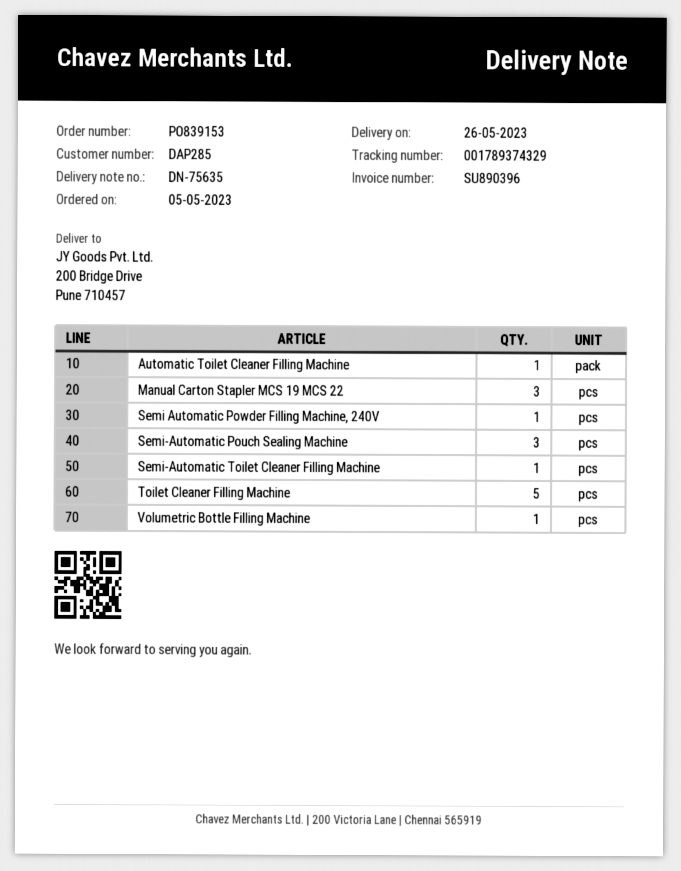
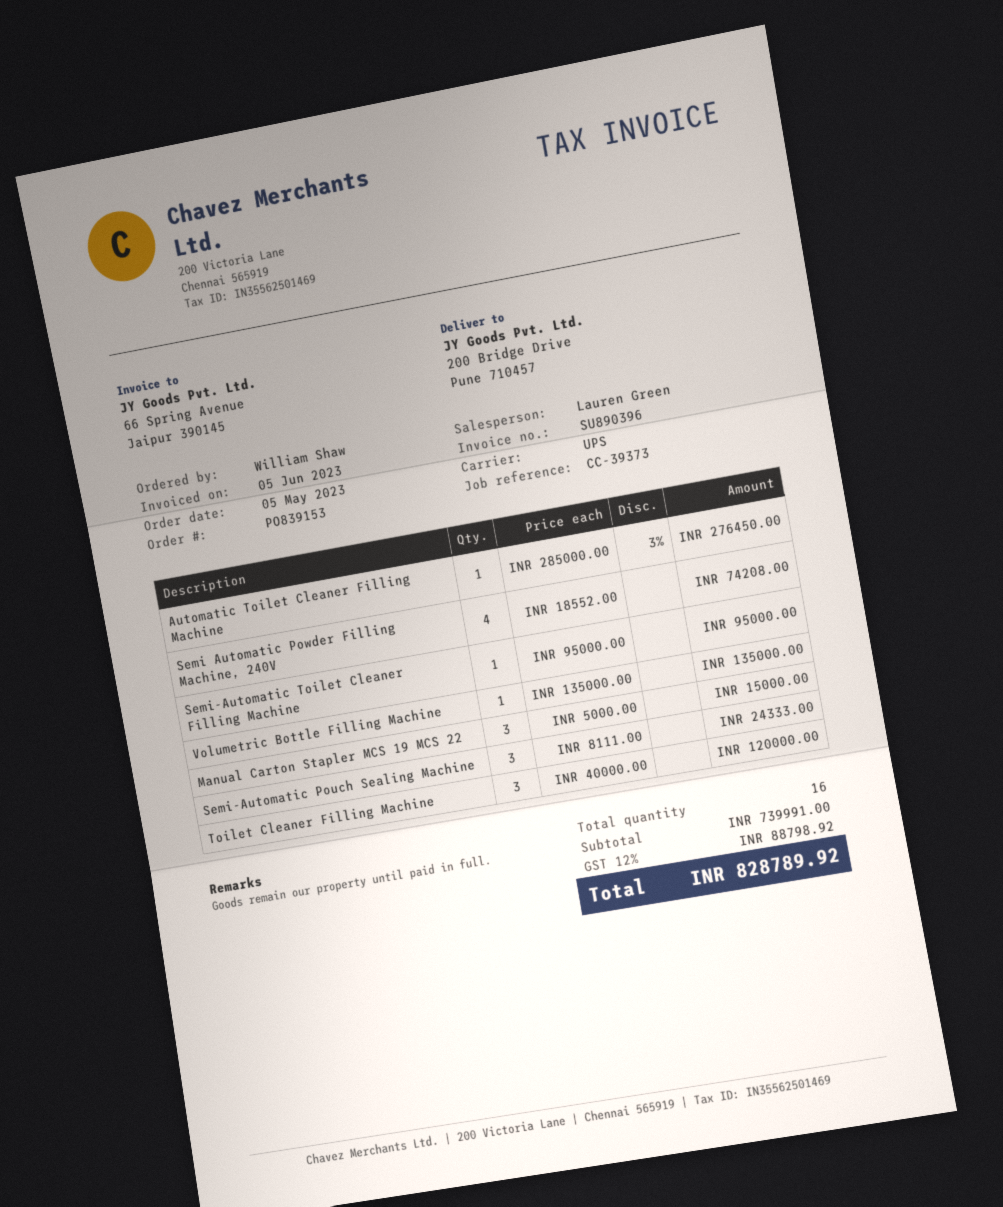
Semi Automatic Powder Filling Machine, 240V: 1 -> 4
Toilet Cleaner Filling Machine: 5 -> 3

